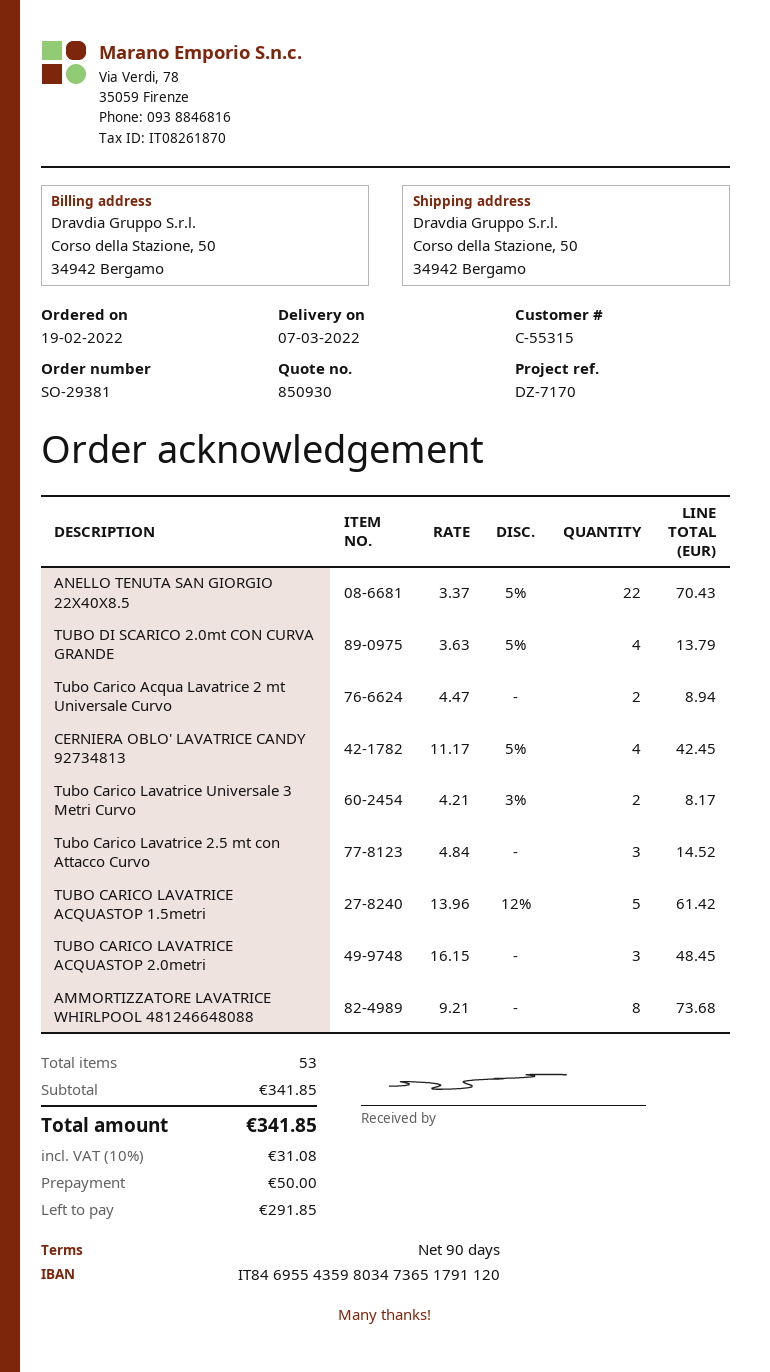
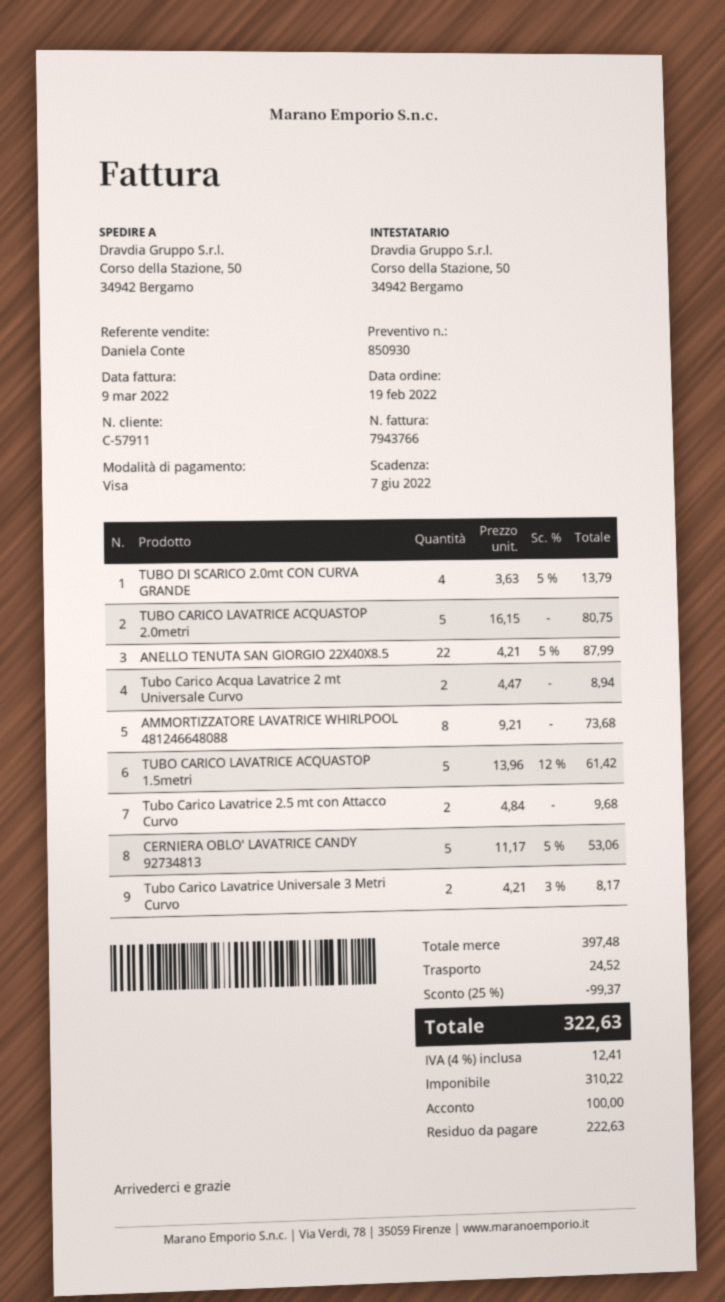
customer number: C-55315 -> C-57911
ANELLO TENUTA SAN GIORGIO 22X40X8.5: 22 x 3.37 - 5% = 70.43 -> 22 x 4.21 - 5% = 87.99
CERNIERA OBLO' LAVATRICE CANDY 92734813: 4 x 11.17 - 5% = 42.45 -> 5 x 11.17 - 5% = 53.06
Tubo Carico Lavatrice 2.5 mt con Attacco Curvo: 3 x 4.84 = 14.52 -> 2 x 4.84 = 9.68
TUBO CARICO LAVATRICE ACQUASTOP 2.0metri: 3 x 16.15 = 48.45 -> 5 x 16.15 = 80.75
subtotal: 341.85 -> 397.48
discount: none -> 25% = 99.37
shipping: none -> 24.52
tax: 10% = 31.08 -> 4% = 12.41
total: 341.85 -> 322.63
deposit: 50.00 -> 100.00
balance: 291.85 -> 222.63

